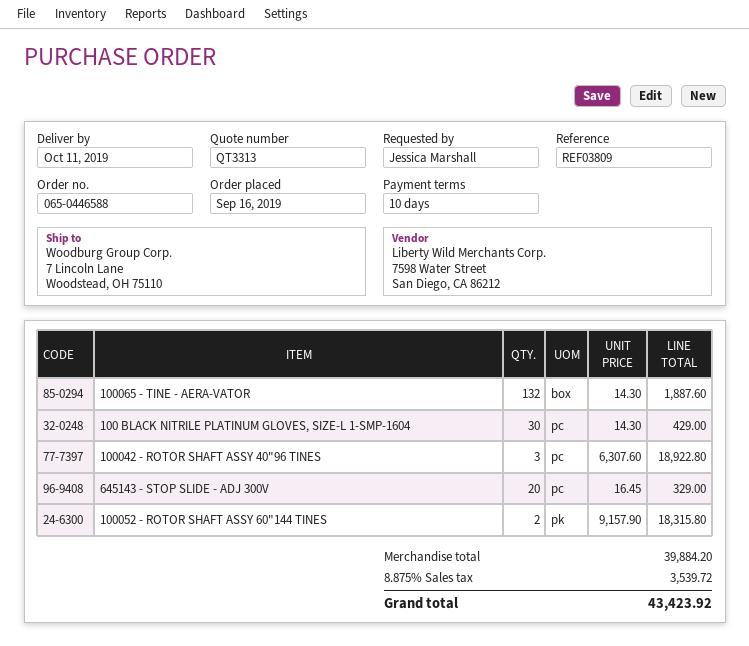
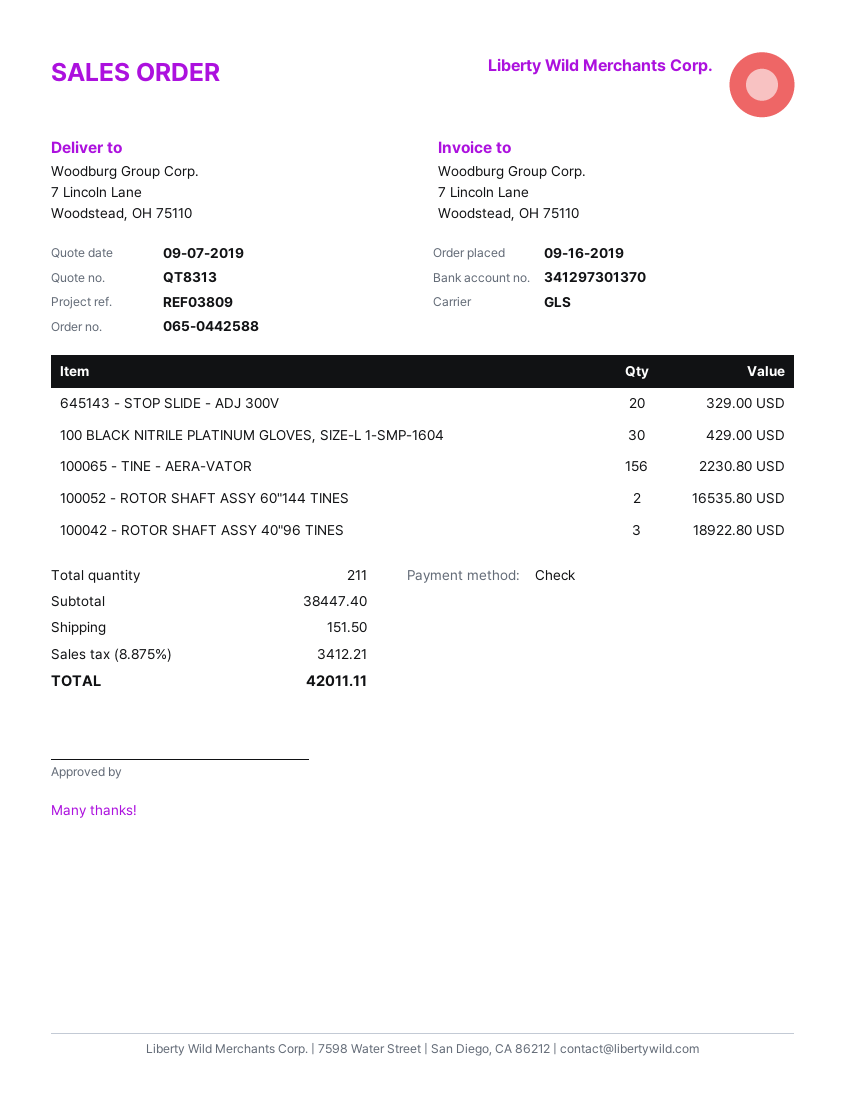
quote number: QT3313 -> QT8313
order number: 065-0446588 -> 065-0442588
100065 - TINE - AERA-VATOR: 132 for 1887.60 -> 156 for 2230.80
100052 - ROTOR SHAFT ASSY 60"144 TINES: 2 for 18315.80 -> 2 for 16535.80
subtotal: 39884.20 -> 38447.40
shipping: none -> 151.50
tax: 8.875% = 3539.72 -> 8.875% = 3412.21
total: 43423.92 -> 42011.11

